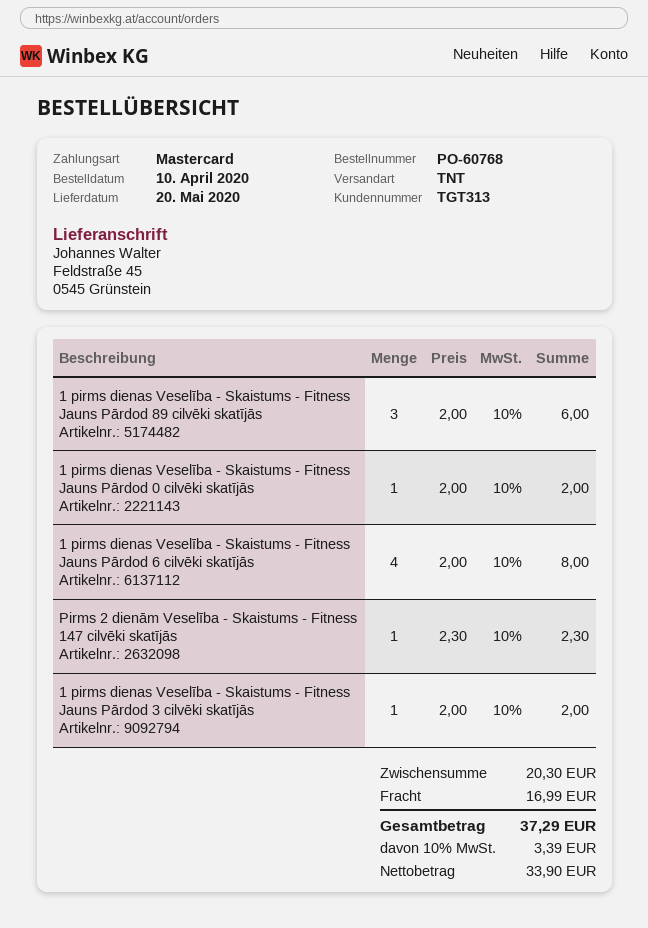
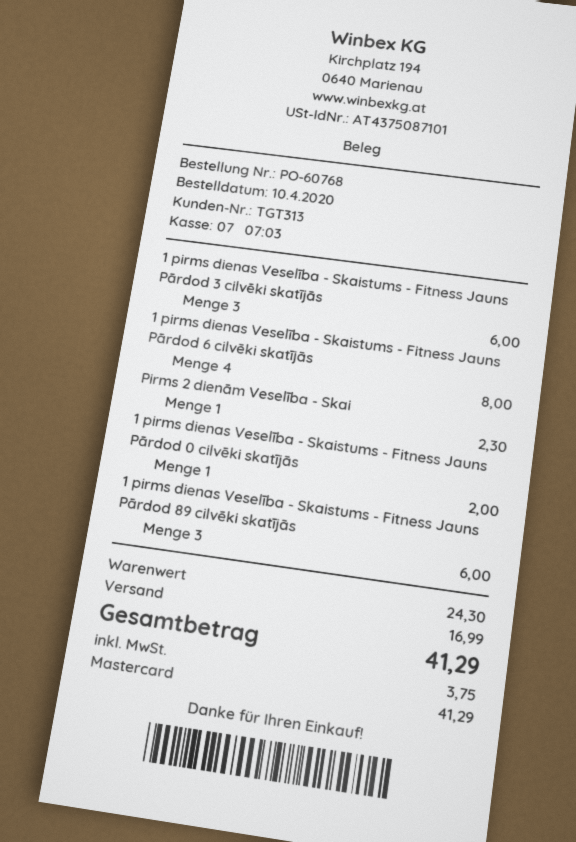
1 pirms dienas Veselība - Skaistums - Fitness Jauns Pārdod 3 cilvēki skatījās: 1 for 2.00 -> 3 for 6.00
subtotal: 20.30 -> 24.30
tax: 3.39 -> 3.75
total: 37.29 -> 41.29

